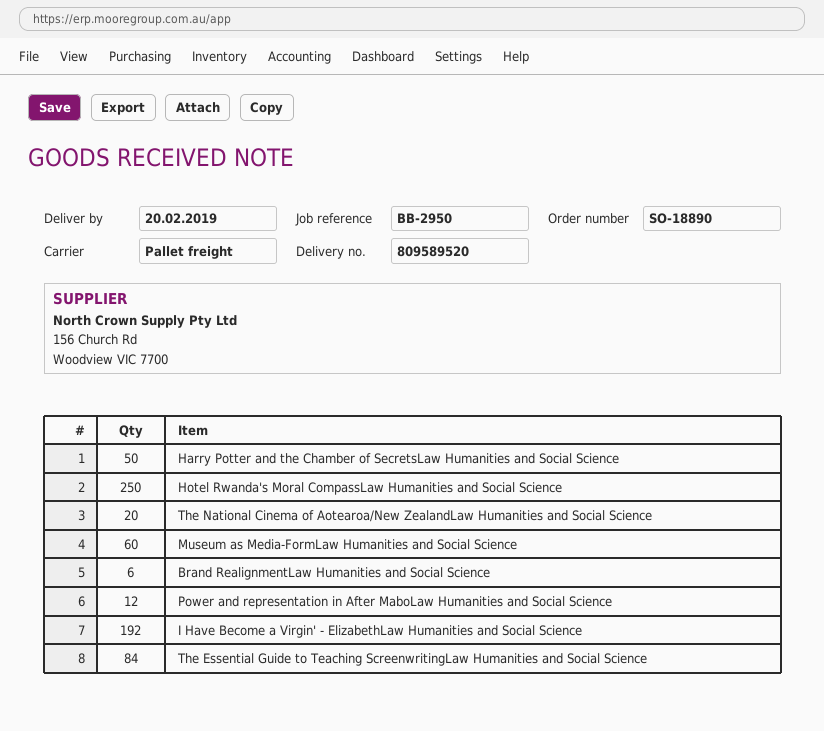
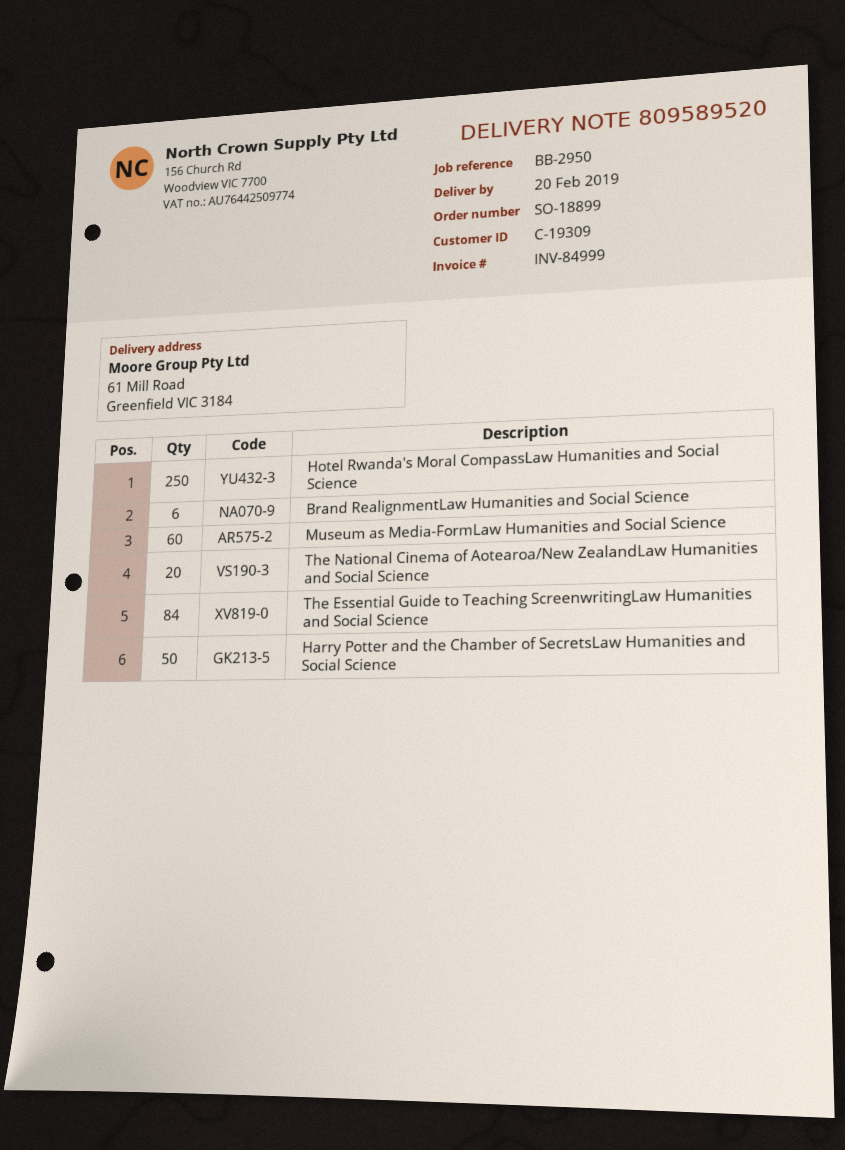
order number: SO-18890 -> SO-18899
Power and representation in After MaboLaw Humanities and Social Science: 12 -> none
I Have Become a Virgin' - ElizabethLaw Humanities and Social Science: 192 -> none

